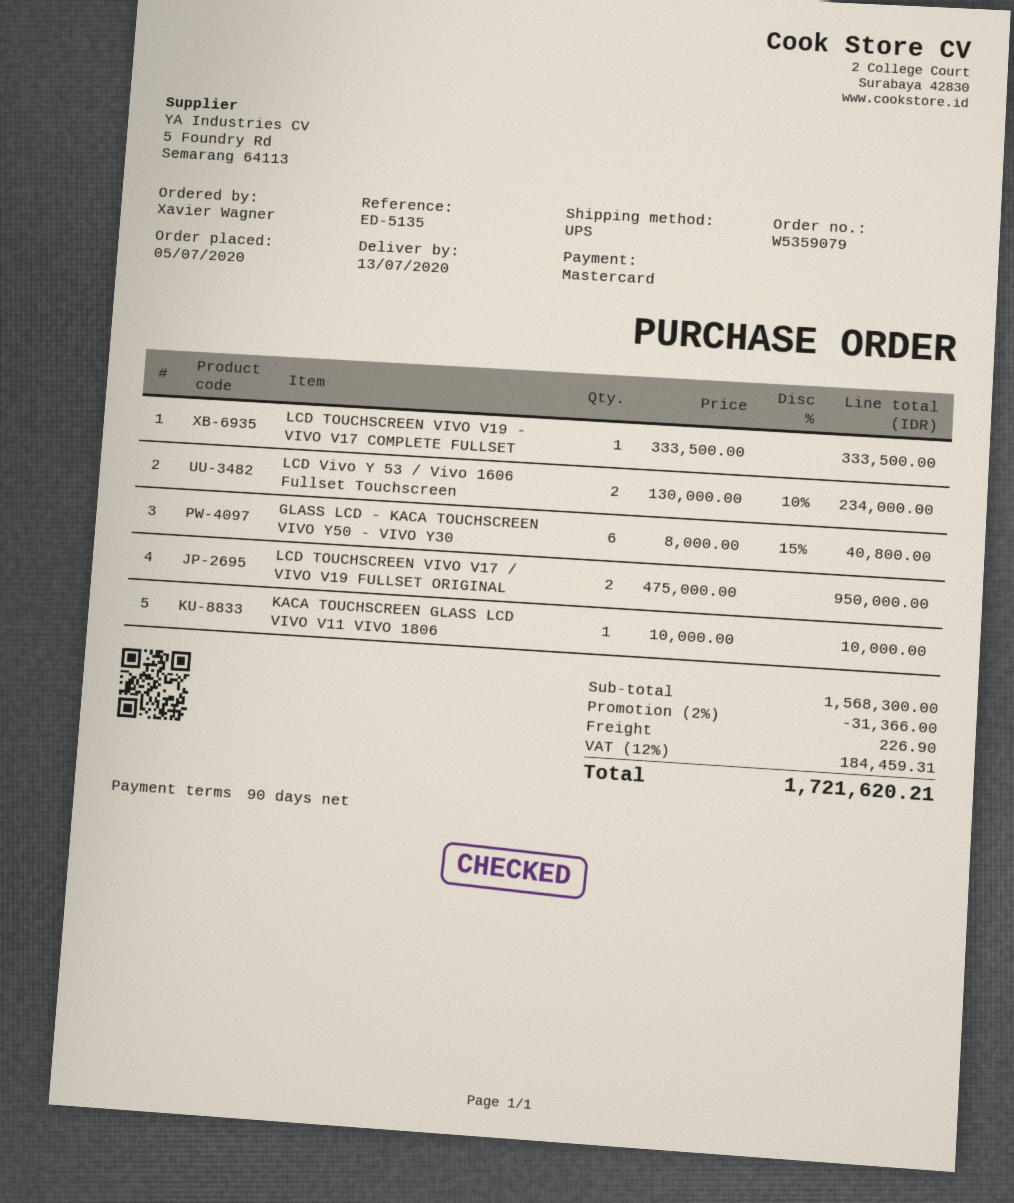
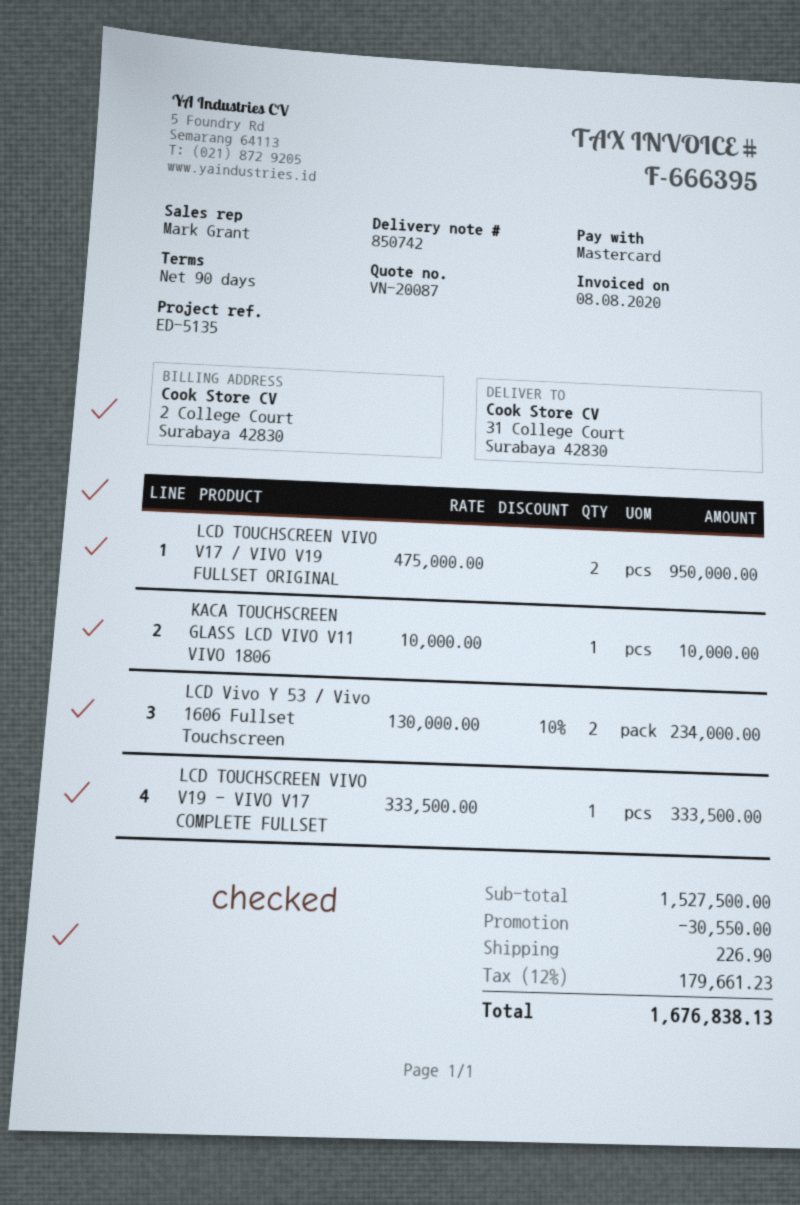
GLASS LCD - KACA TOUCHSCREEN VIVO Y50 - VIVO Y30: 6 x 8000.00 - 15% = 40800.00 -> none
subtotal: 1568300.00 -> 1527500.00
discount: 31366.00 -> 30550.00
tax: 12% = 184459.31 -> 12% = 179661.23
total: 1721620.21 -> 1676838.13

